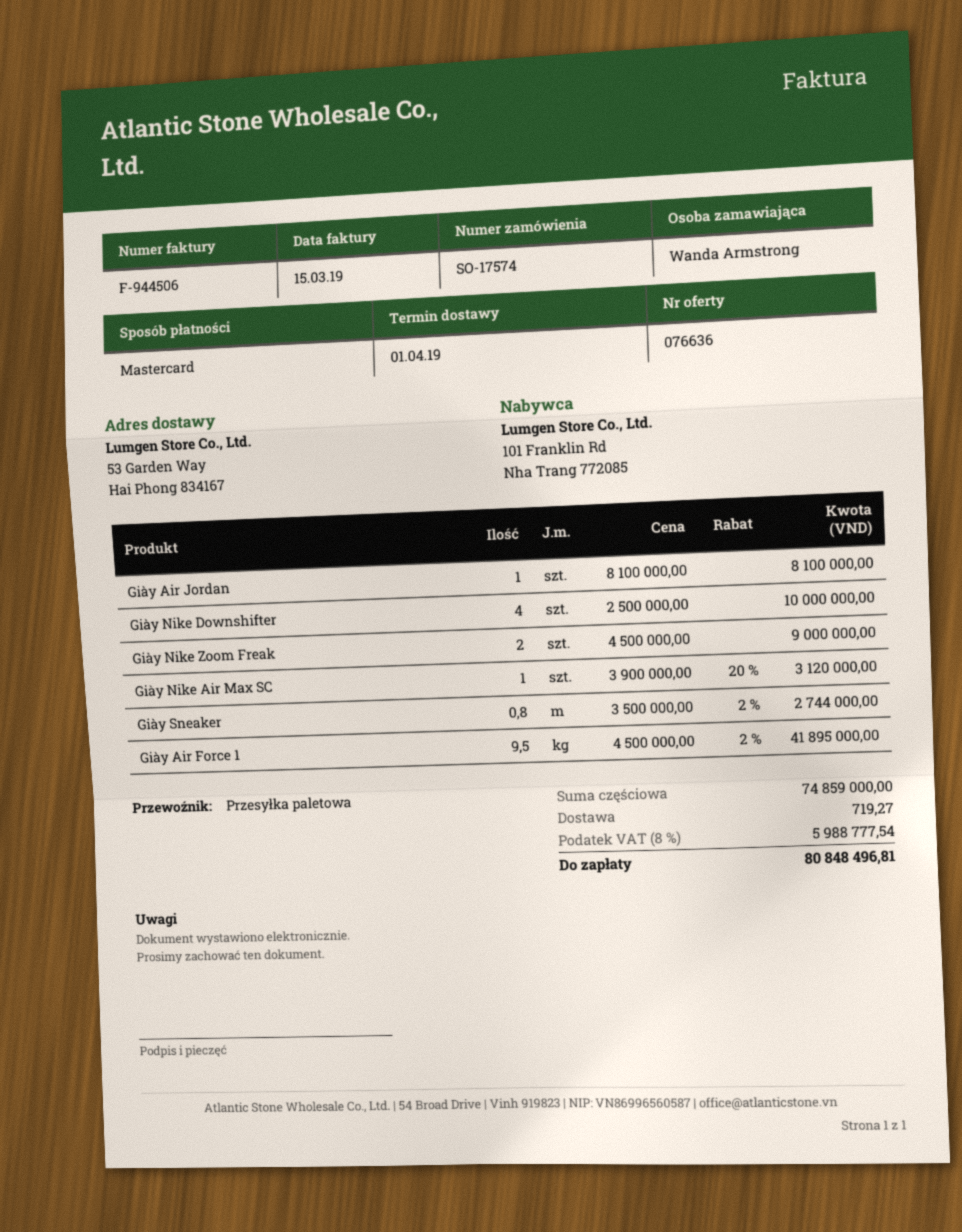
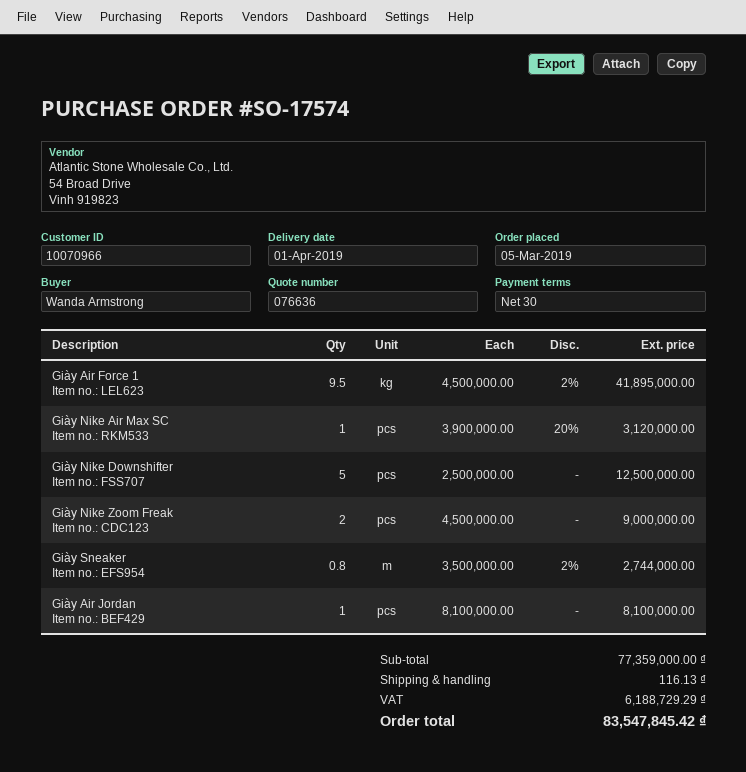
Giày Nike Downshifter: 4 x 2500000.00 = 10000000.00 -> 5 x 2500000.00 = 12500000.00
subtotal: 74859000.00 -> 77359000.00
shipping: 719.27 -> 116.13
tax: 5988777.54 -> 6188729.29
total: 80848496.81 -> 83547845.42

